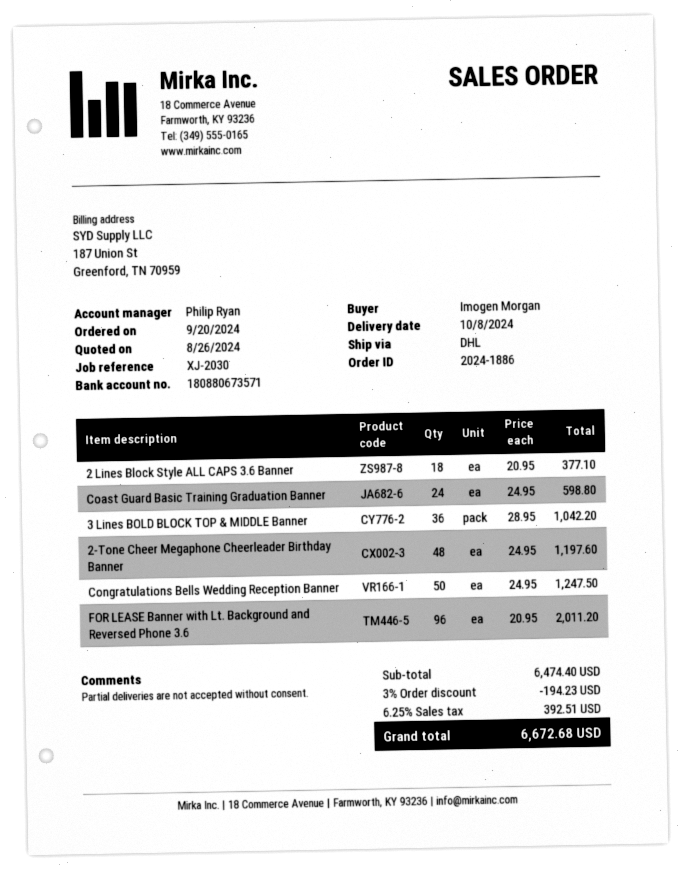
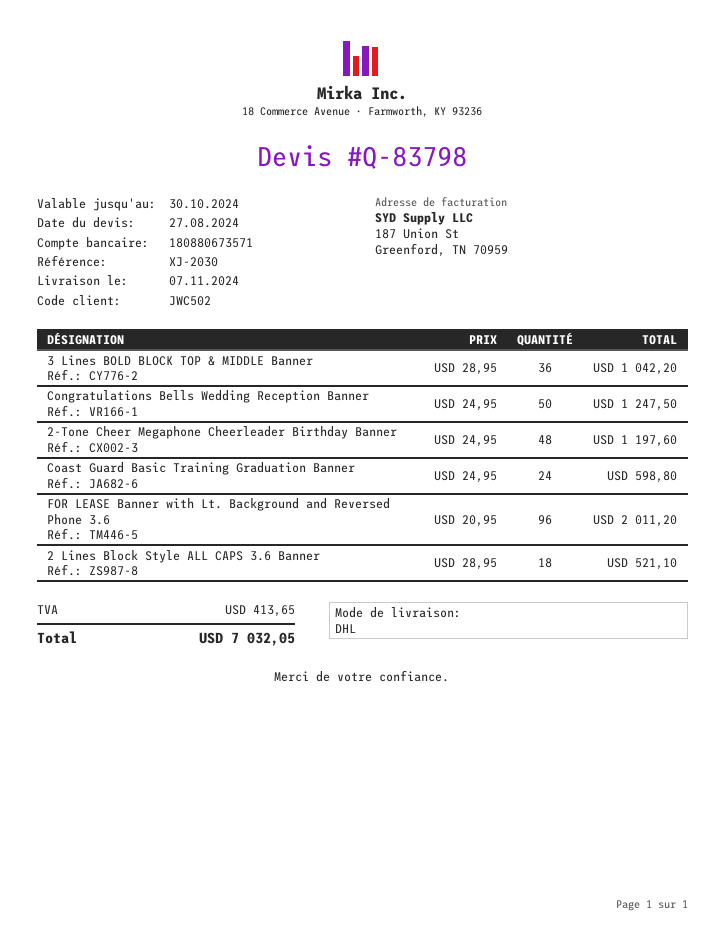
quote date: 2024-08-26 -> 2024-08-27
delivery date: 2024-10-08 -> 2024-11-07
2 Lines Block Style ALL CAPS 3.6 Banner: 18 x 20.95 = 377.10 -> 18 x 28.95 = 521.10
discount: 3% = 194.23 -> none
tax: 392.51 -> 413.65
total: 6672.68 -> 7032.05

